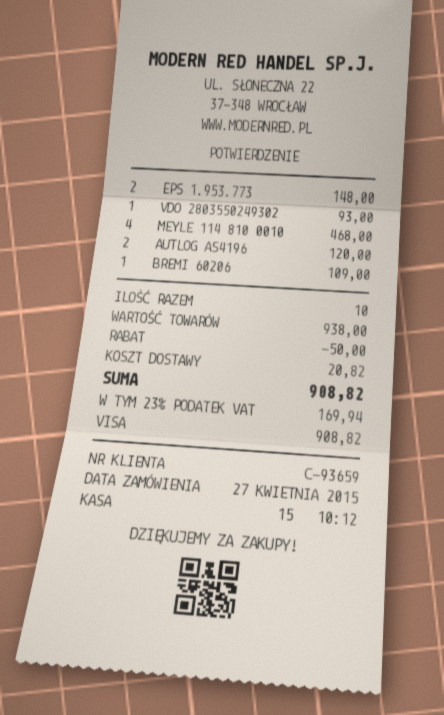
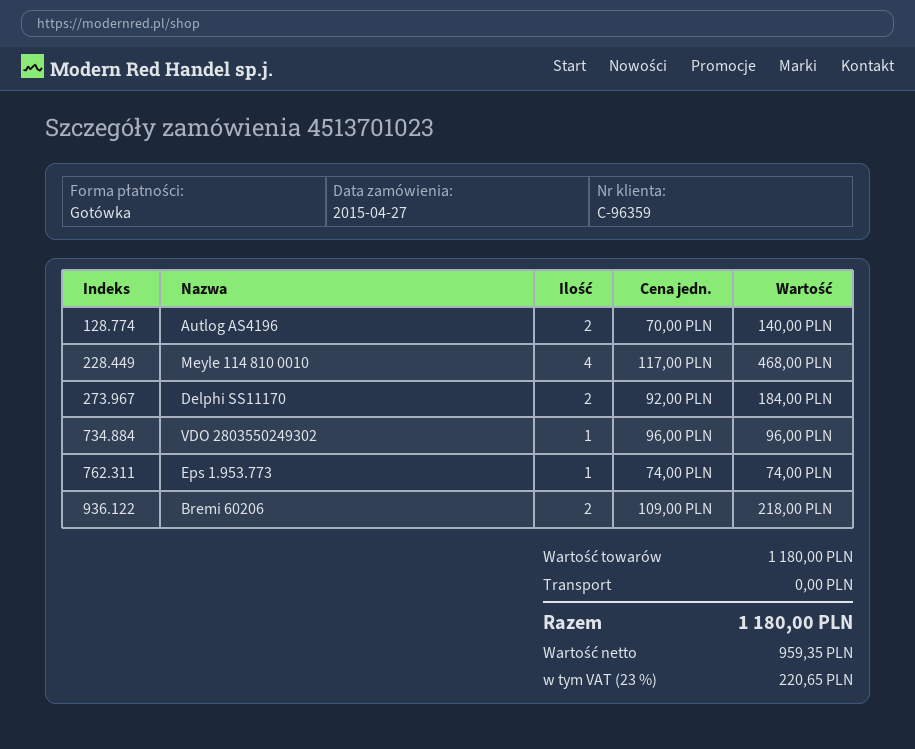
customer number: C-93659 -> C-96359
payment method: Visa -> cash
EPS 1.953.773: 2 for 148.00 -> 1 for 74.00
VDO 2803550249302: 1 for 93.00 -> 1 for 96.00
AUTLOG AS4196: 2 for 120.00 -> 2 for 140.00
BREMI 60206: 1 for 109.00 -> 2 for 218.00
Delphi SS11170: none -> 2 for 184.00
subtotal: 938.00 -> 1180.00
discount: 50.00 -> none
shipping: 20.82 -> 0.00
tax: 23% = 169.94 -> 23% = 220.65
total: 908.82 -> 1180.00

